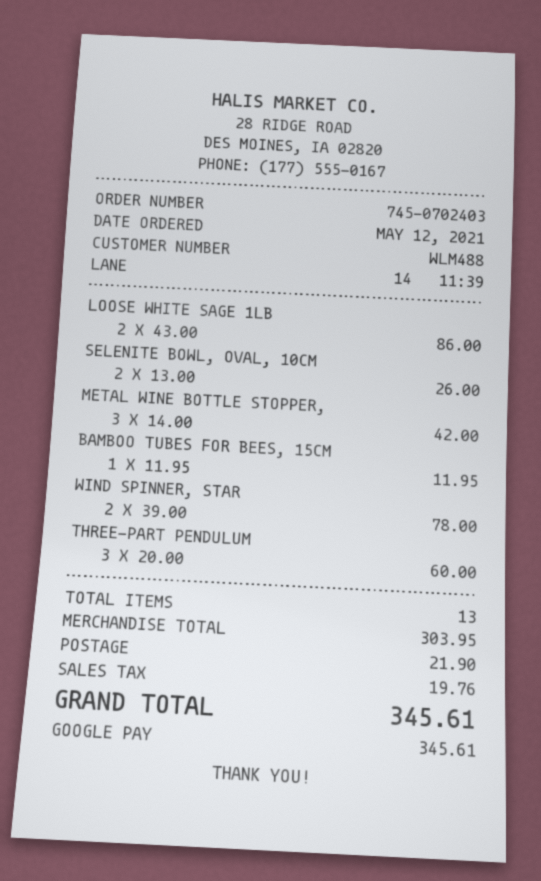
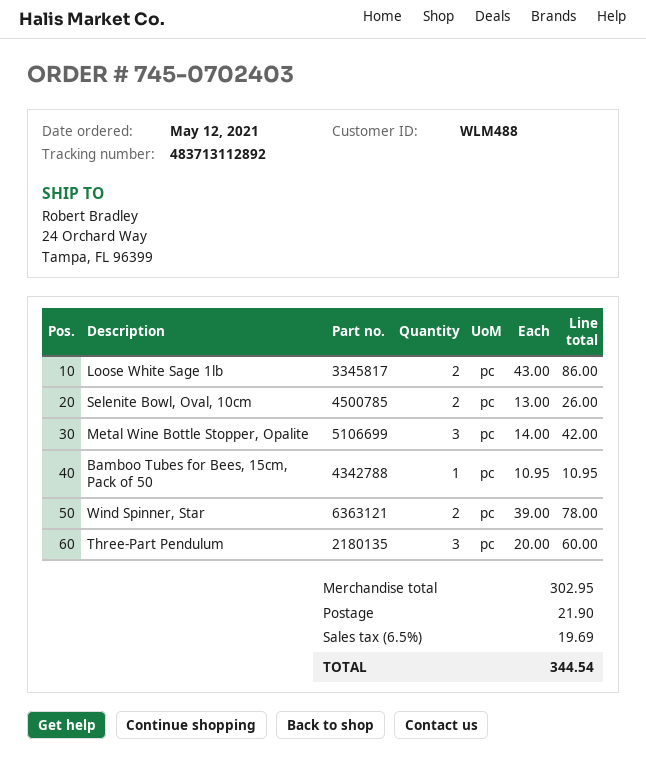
BAMBOO TUBES FOR BEES, 15CM: 1 x 11.95 = 11.95 -> 1 x 10.95 = 10.95
subtotal: 303.95 -> 302.95
tax: 19.76 -> 19.69
total: 345.61 -> 344.54

